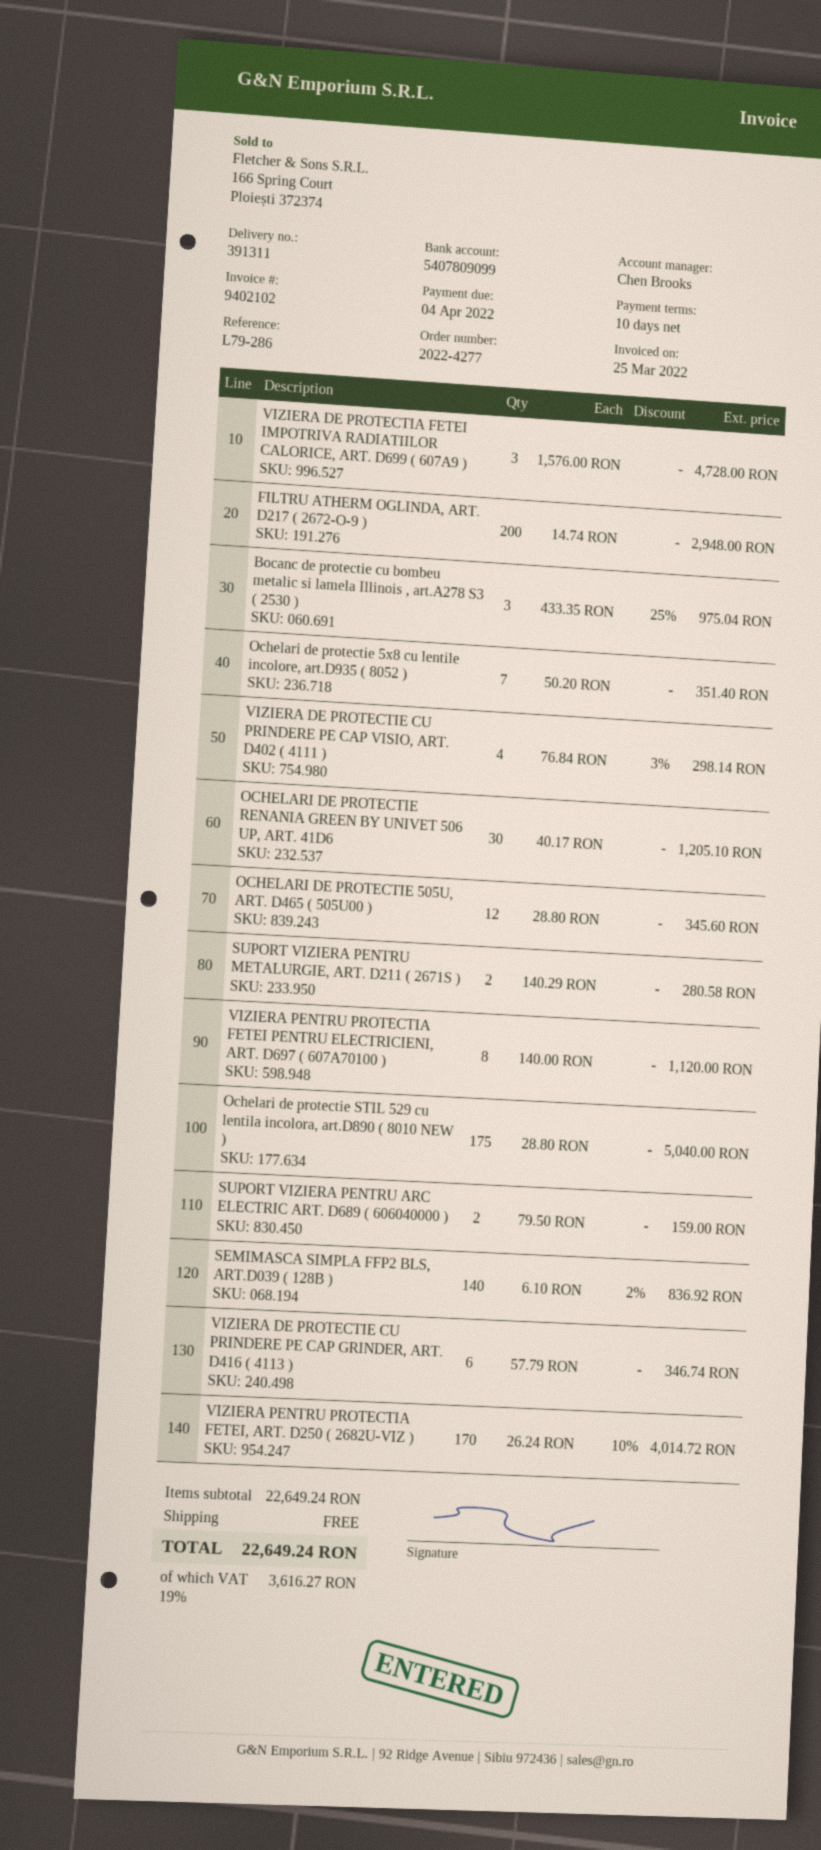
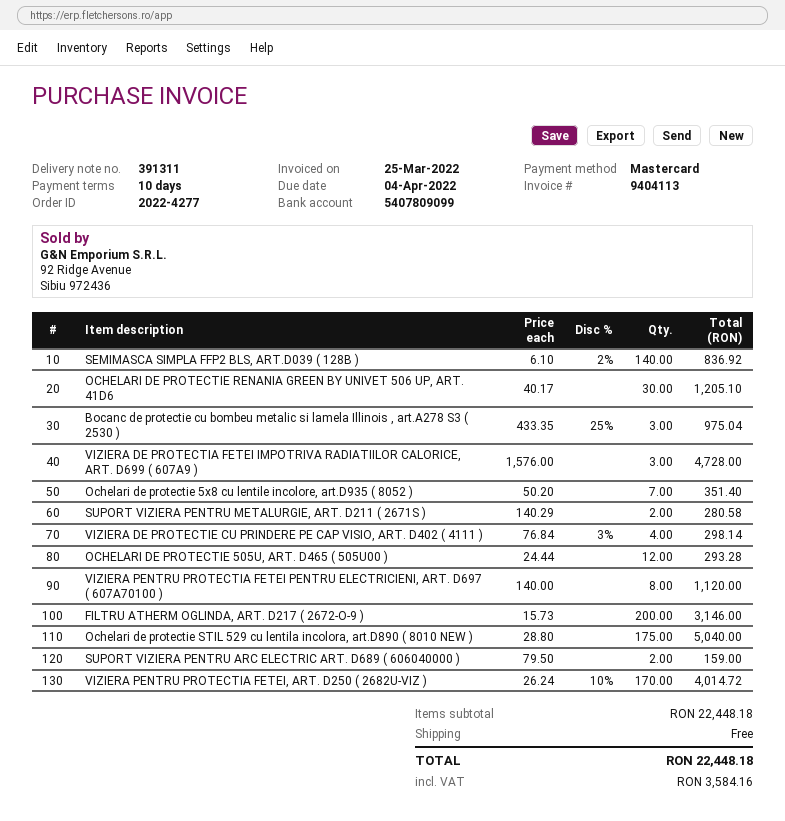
invoice number: 9402102 -> 9404113
FILTRU ATHERM OGLINDA, ART. D217 ( 2672-O-9 ): 200 x 14.74 = 2948.00 -> 200 x 15.73 = 3146.00
OCHELARI DE PROTECTIE 505U, ART. D465 ( 505U00 ): 12 x 28.80 = 345.60 -> 12 x 24.44 = 293.28
VIZIERA DE PROTECTIE CU PRINDERE PE CAP GRINDER, ART. D416 ( 4113 ): 6 x 57.79 = 346.74 -> none
subtotal: 22649.24 -> 22448.18
tax: 3616.27 -> 3584.16
total: 22649.24 -> 22448.18

